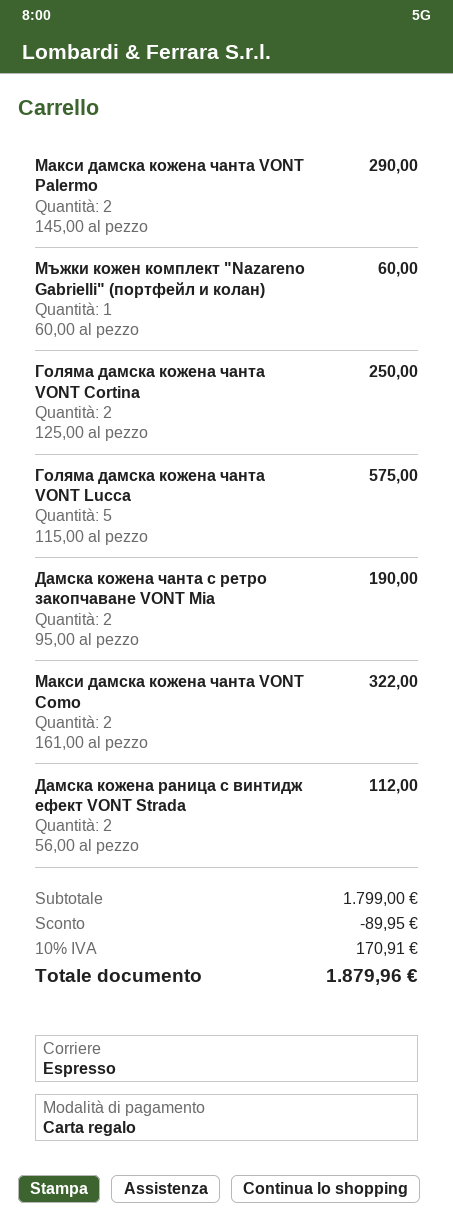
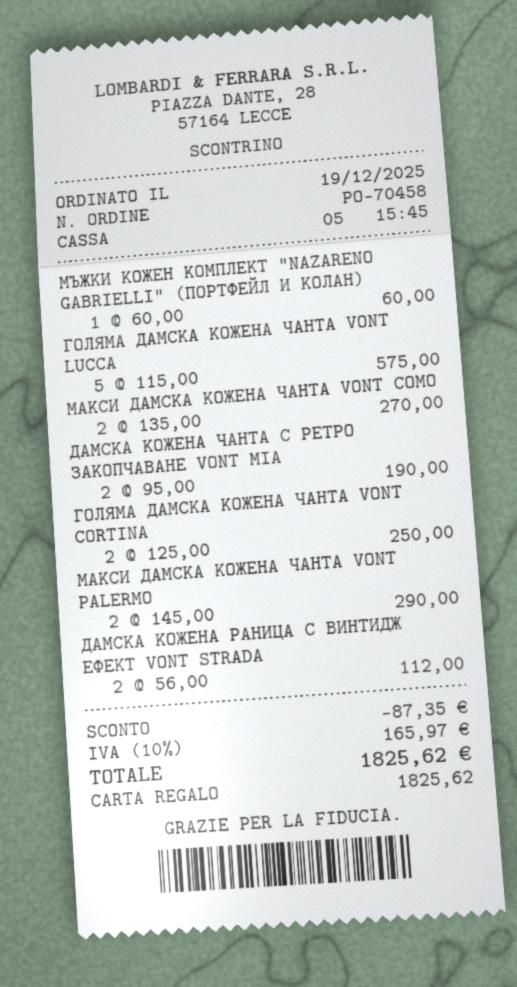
Макси дамска кожена чанта VONT Como: 2 x 161.00 = 322.00 -> 2 x 135.00 = 270.00
discount: 89.95 -> 87.35
tax: 10% = 170.91 -> 10% = 165.97
total: 1879.96 -> 1825.62

